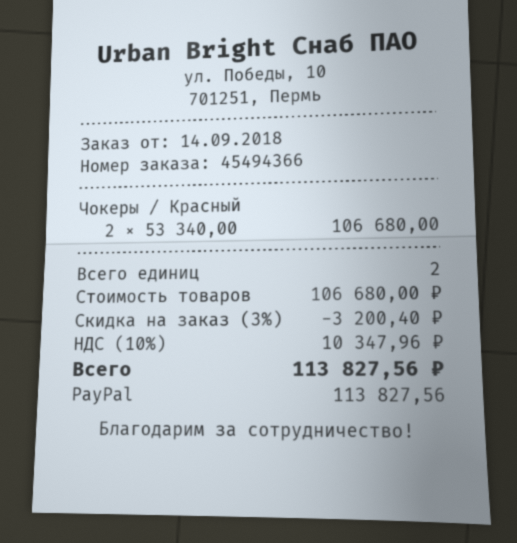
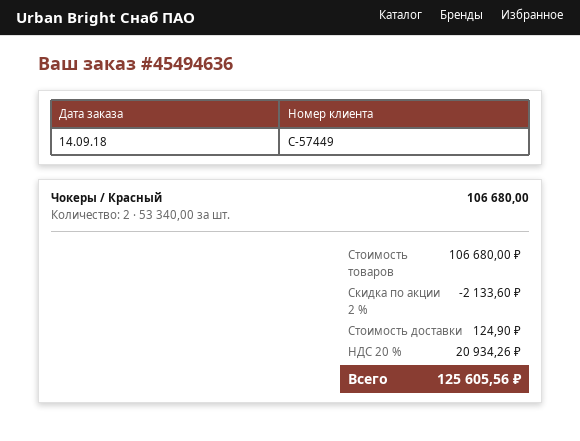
order number: 45494366 -> 45494636
discount: 3% = 3200.40 -> 2% = 2133.60
shipping: none -> 124.90
tax: 10% = 10347.96 -> 20% = 20934.26
total: 113827.56 -> 125605.56

